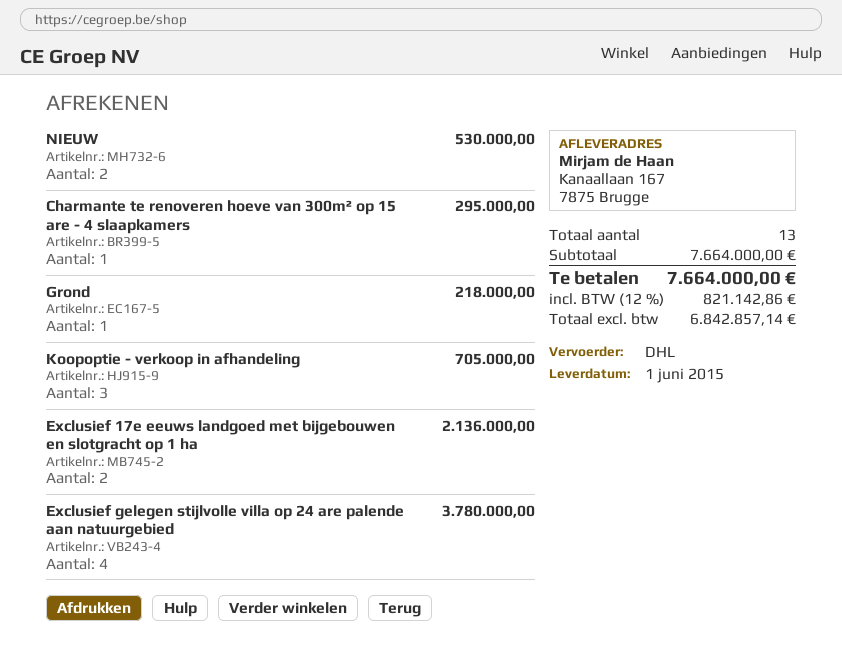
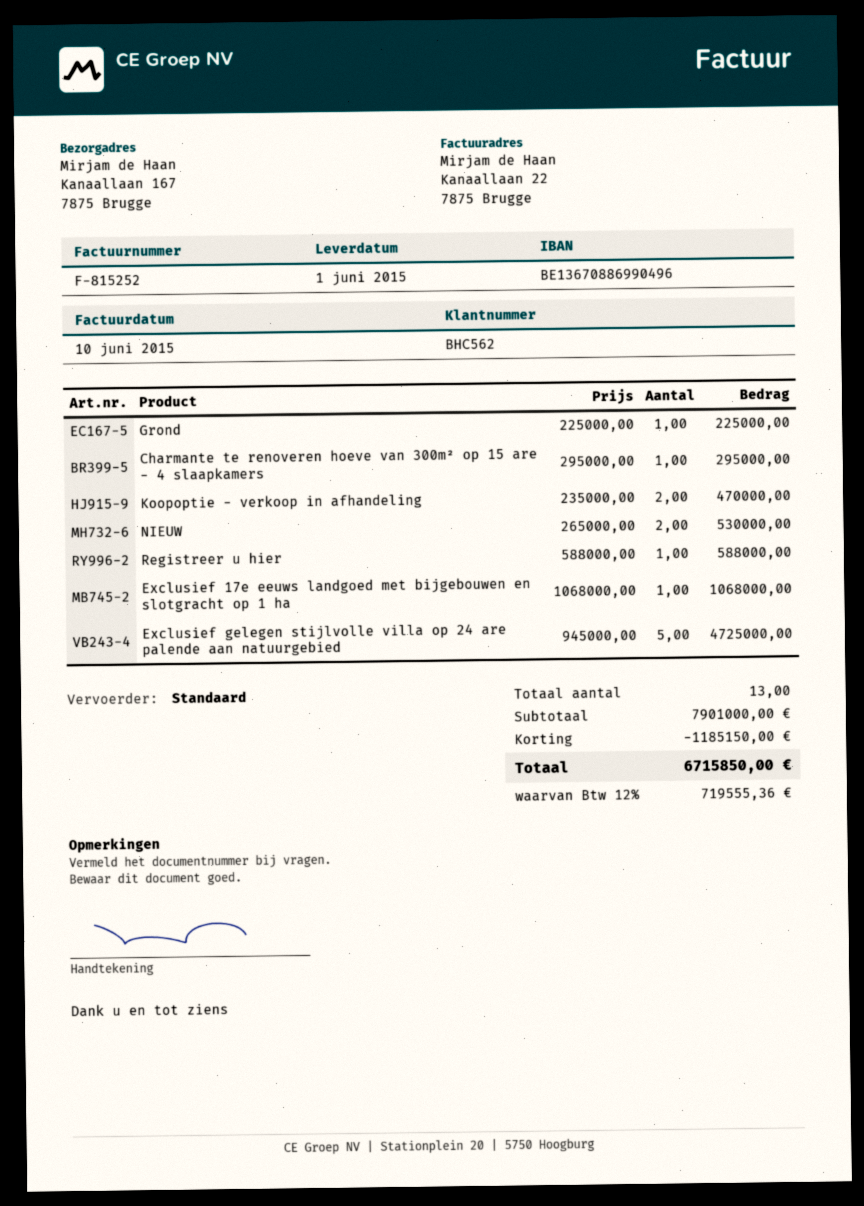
shipping method: DHL -> standard
Grond: 1 for 218000.00 -> 1 for 225000.00
Koopoptie - verkoop in afhandeling: 3 for 705000.00 -> 2 for 470000.00
Exclusief 17e eeuws landgoed met bijgebouwen en slotgracht op 1 ha: 2 for 2136000.00 -> 1 for 1068000.00
Exclusief gelegen stijlvolle villa op 24 are palende aan natuurgebied: 4 for 3780000.00 -> 5 for 4725000.00
Registreer u hier: none -> 1 for 588000.00
subtotal: 7664000.00 -> 7901000.00
discount: none -> 1185150.00
tax: 12% = 821142.86 -> 12% = 719555.36
total: 7664000.00 -> 6715850.00

